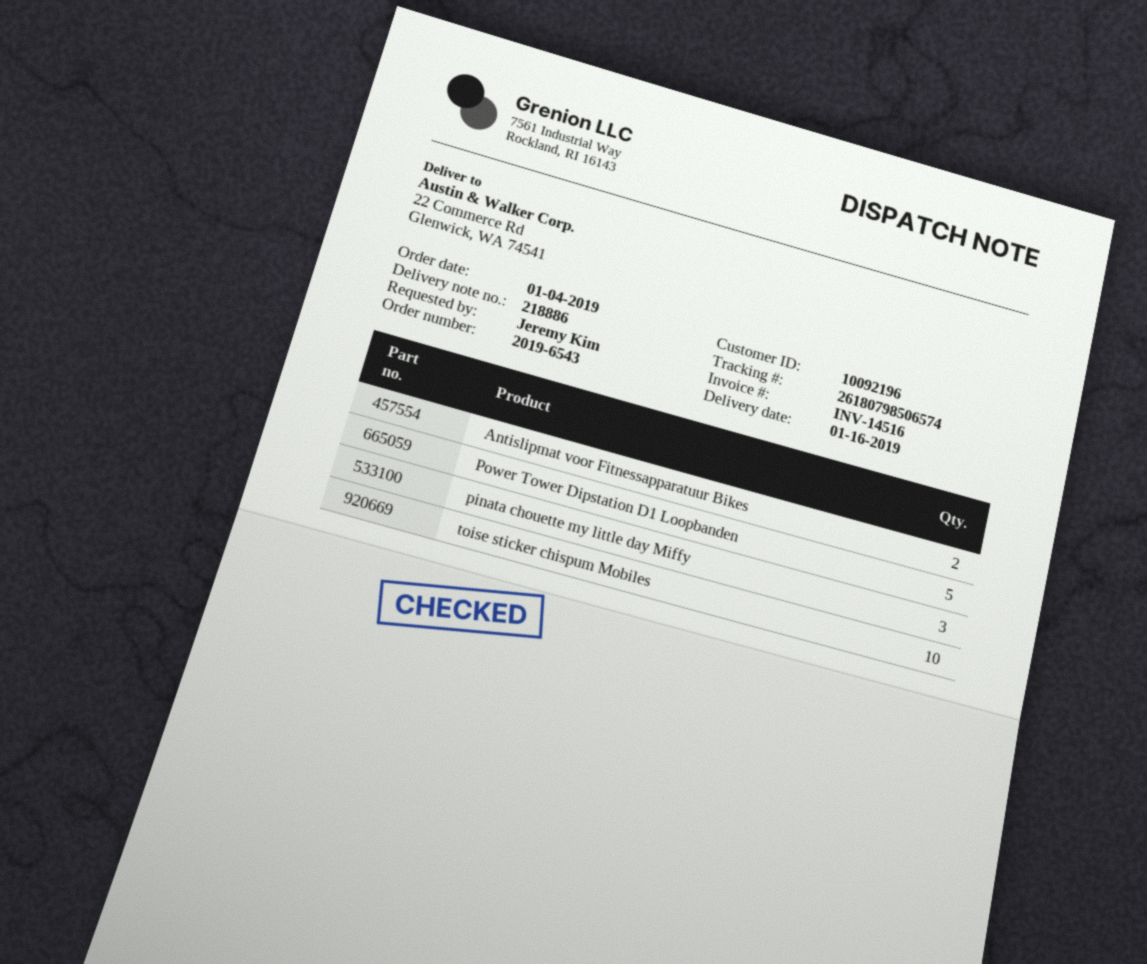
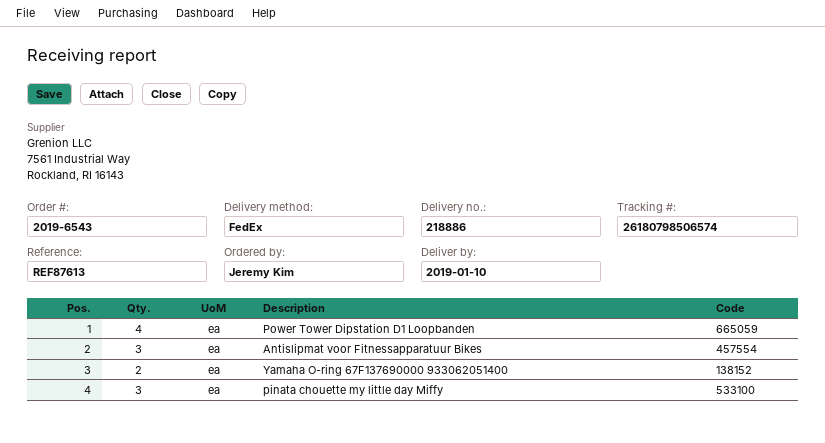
delivery date: 2019-01-16 -> 2019-01-10
Antislipmat voor Fitnessapparatuur Bikes: 2 -> 3
Power Tower Dipstation D1 Loopbanden: 5 -> 4
toise sticker chispum Mobiles: 10 -> none
Yamaha O-ring 67F137690000 933062051400: none -> 2

